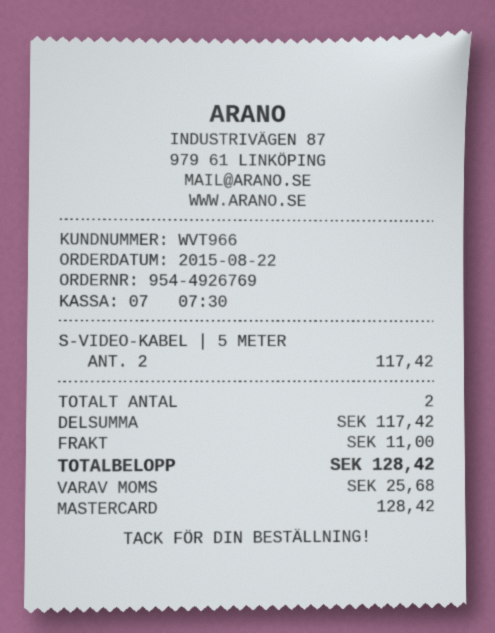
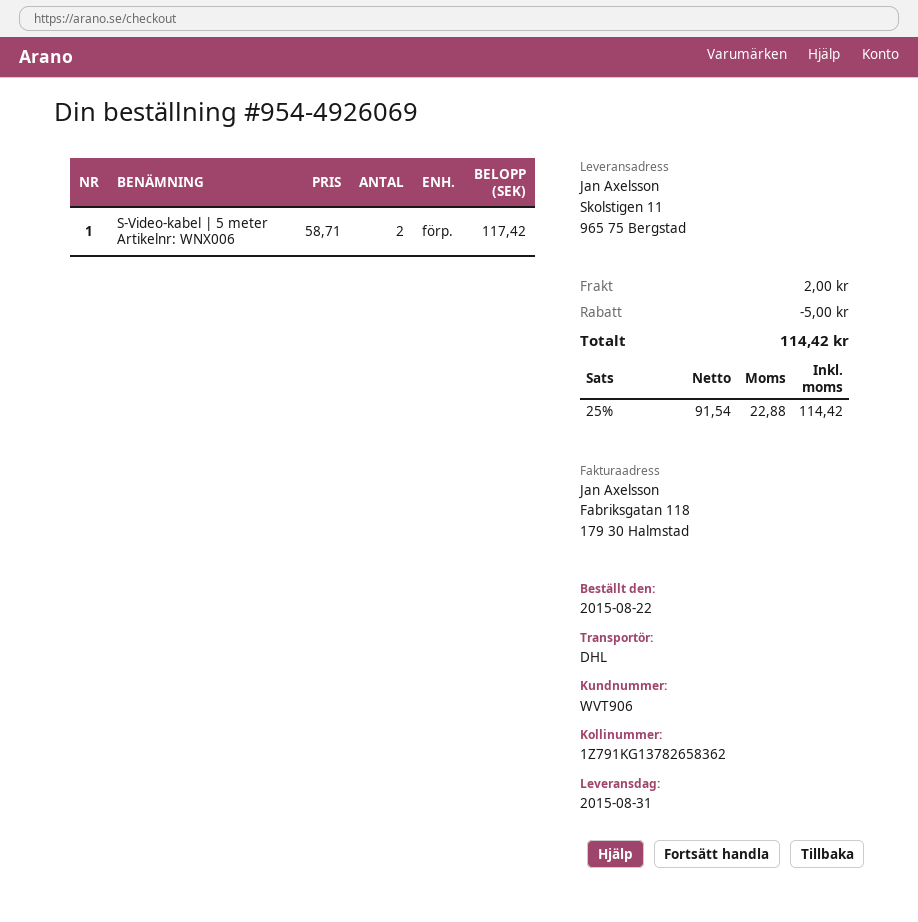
order number: 954-4926769 -> 954-4926069
customer number: WVT966 -> WVT906
discount: none -> 5.00
shipping: 11.00 -> 2.00
tax: 25.68 -> 22.88
total: 128.42 -> 114.42

